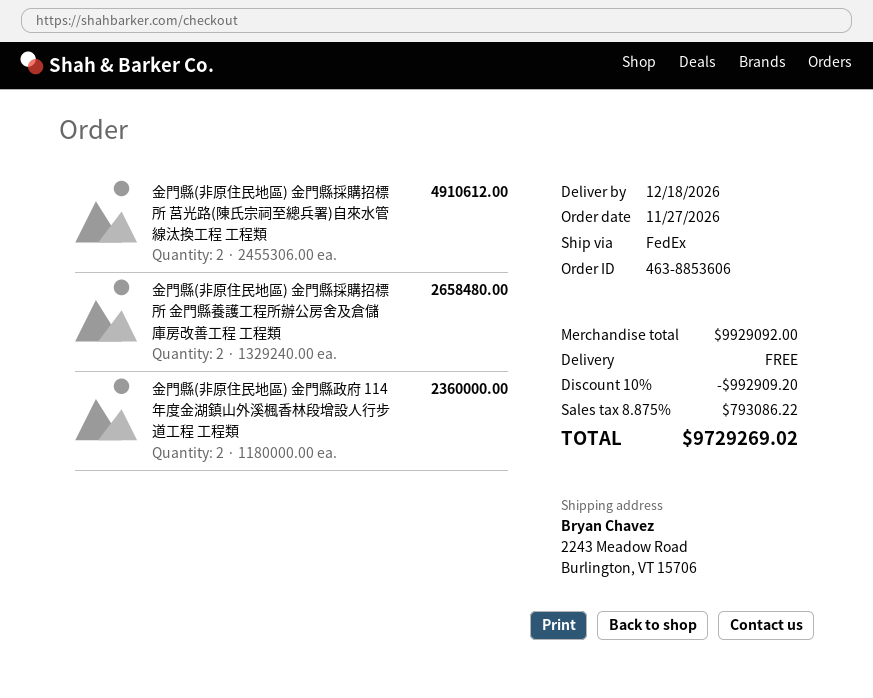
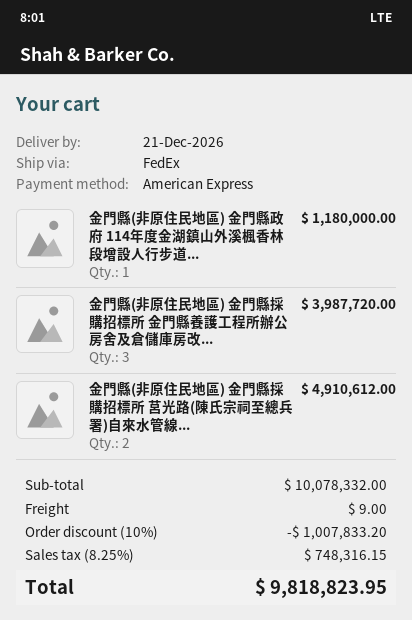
delivery date: 2026-12-18 -> 2026-12-21
金門縣(非原住民地區) 金門縣採購招標所 金門縣養護工程所辦公房舍及倉儲庫房改善工程 工程類: 2 for 2658480.00 -> 3 for 3987720.00
金門縣(非原住民地區) 金門縣政府 114年度金湖鎮山外溪楓香林段增設人行步道工程 工程類: 2 for 2360000.00 -> 1 for 1180000.00
subtotal: 9929092.00 -> 10078332.00
discount: 10% = 992909.20 -> 10% = 1007833.20
shipping: 0.00 -> 9.00
tax: 8.875% = 793086.22 -> 8.25% = 748316.15
total: 9729269.02 -> 9818823.95

